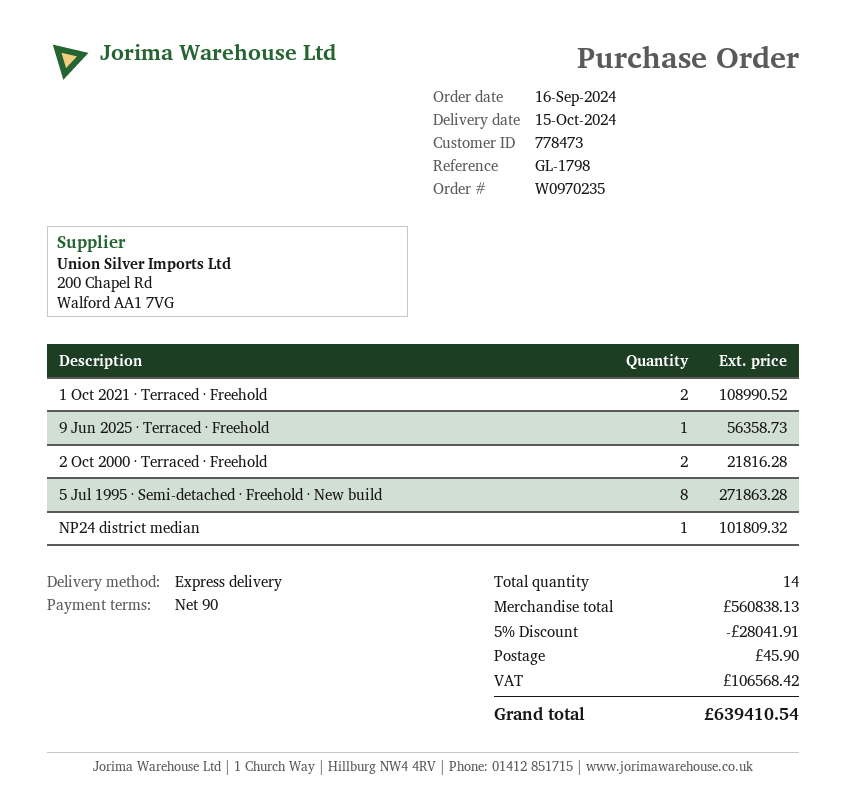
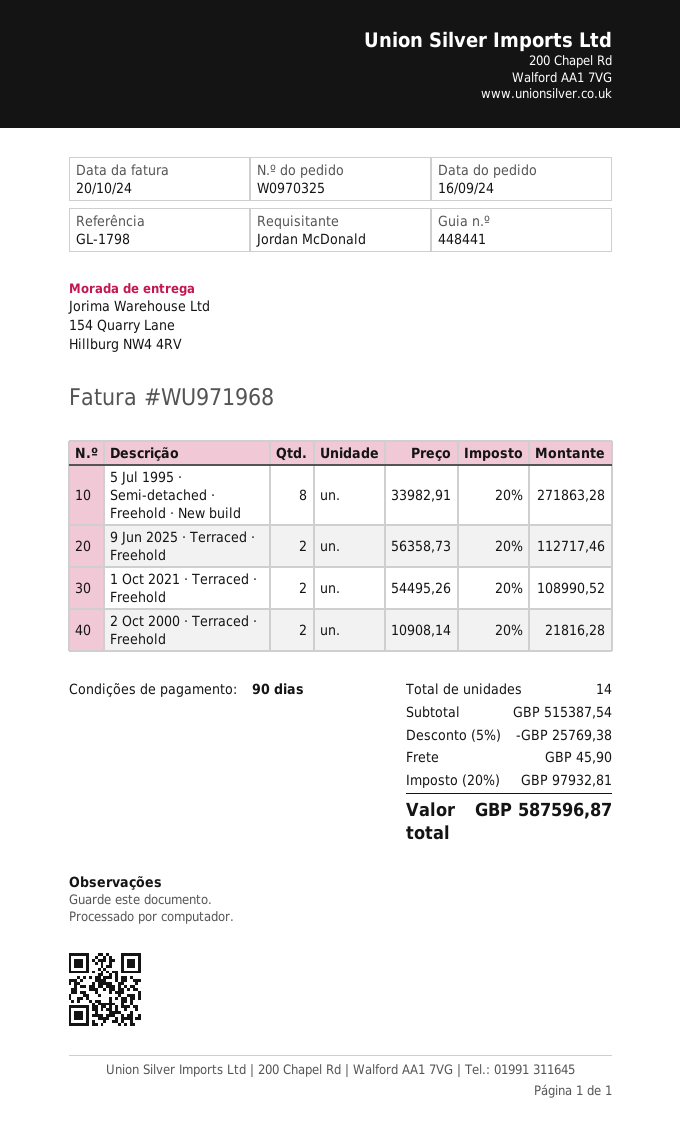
order number: W0970235 -> W0970325
9 Jun 2025 · Terraced · Freehold: 1 for 56358.73 -> 2 for 112717.46
NP24 district median: 1 for 101809.32 -> none
subtotal: 560838.13 -> 515387.54
discount: 5% = 28041.91 -> 5% = 25769.38
tax: 106568.42 -> 97932.81
total: 639410.54 -> 587596.87

